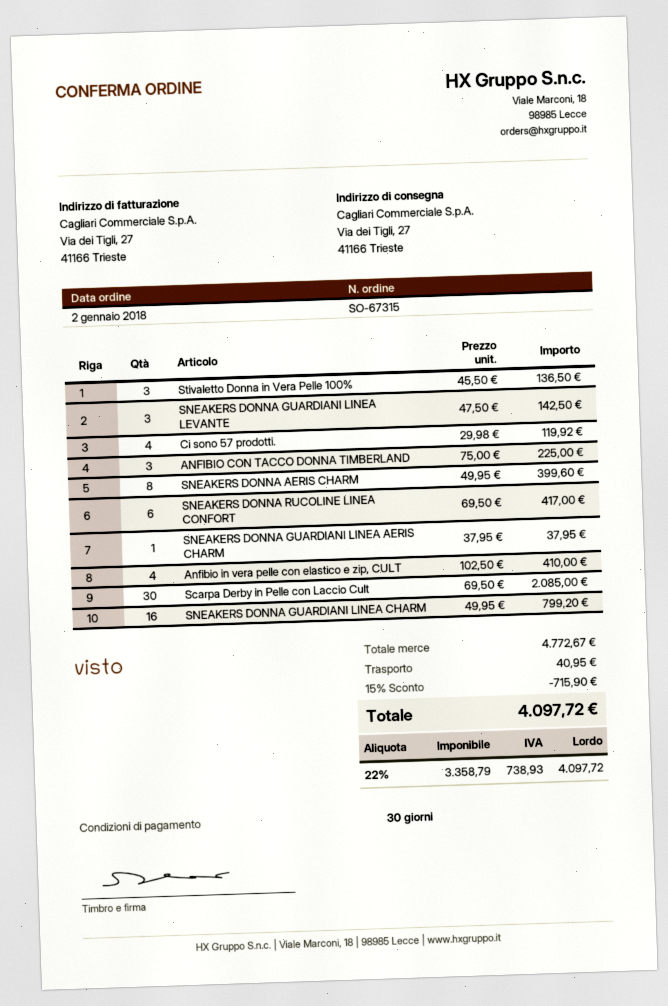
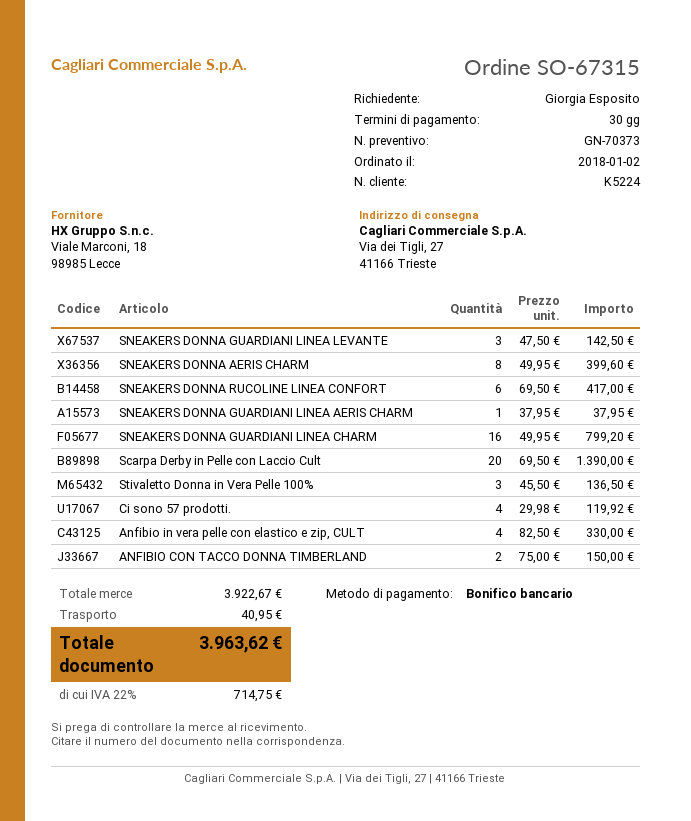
ANFIBIO CON TACCO DONNA TIMBERLAND: 3 x 75.00 = 225.00 -> 2 x 75.00 = 150.00
Anfibio in vera pelle con elastico e zip, CULT: 4 x 102.50 = 410.00 -> 4 x 82.50 = 330.00
Scarpa Derby in Pelle con Laccio Cult: 30 x 69.50 = 2085.00 -> 20 x 69.50 = 1390.00
subtotal: 4772.67 -> 3922.67
discount: 15% = 715.90 -> none
tax: 22% = 738.93 -> 22% = 714.75
total: 4097.72 -> 3963.62

